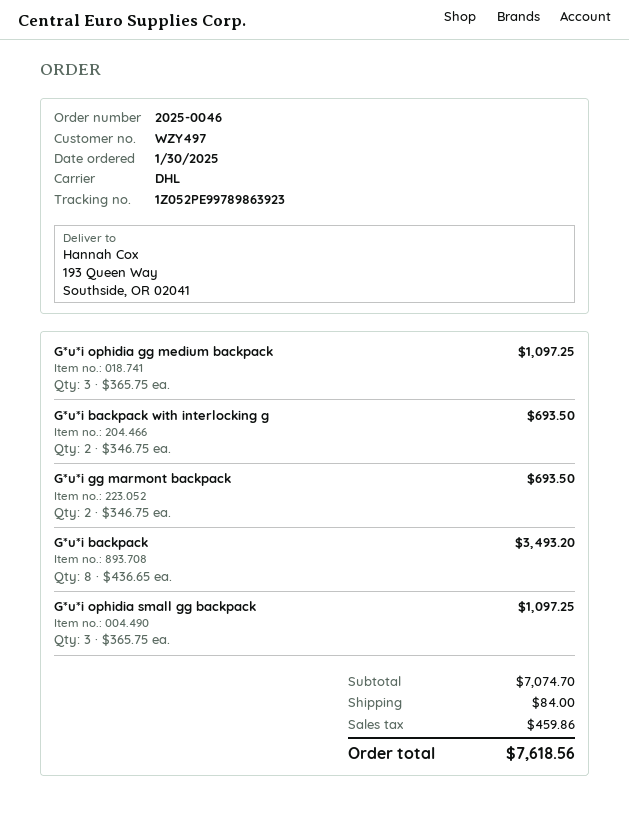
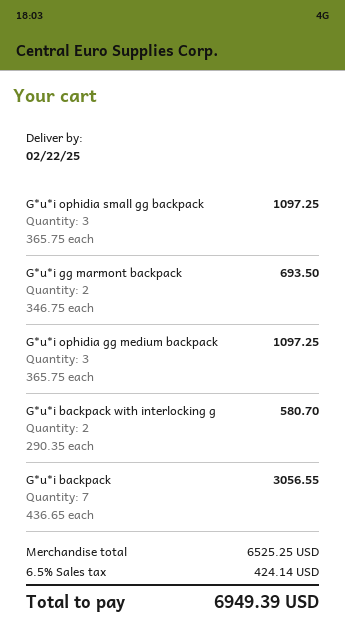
G*u*i backpack with interlocking g: 2 x 346.75 = 693.50 -> 2 x 290.35 = 580.70
G*u*i backpack: 8 x 436.65 = 3493.20 -> 7 x 436.65 = 3056.55
subtotal: 7074.70 -> 6525.25
shipping: 84.00 -> none
tax: 459.86 -> 424.14
total: 7618.56 -> 6949.39

